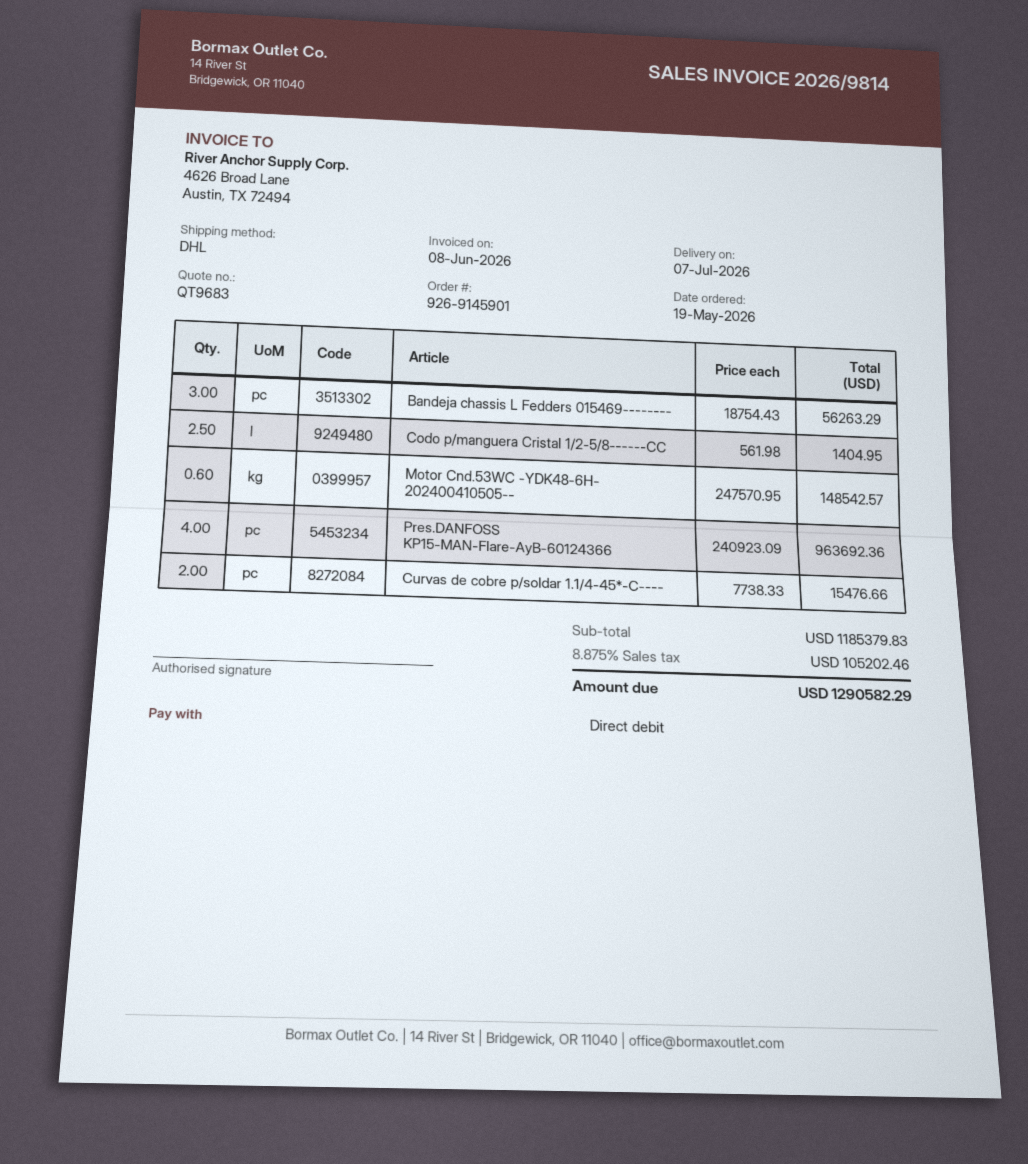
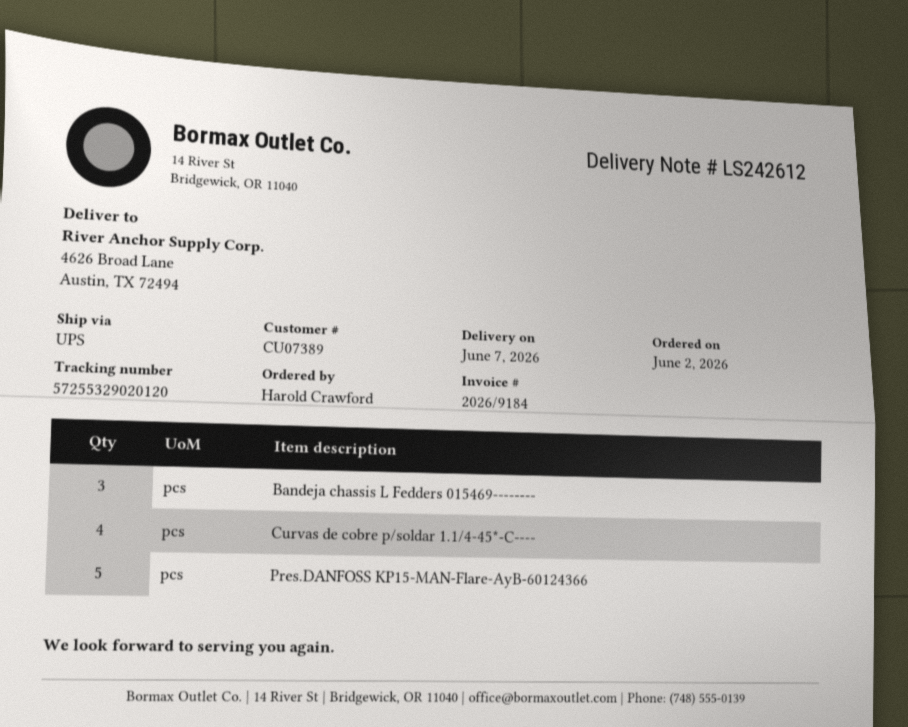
order date: 2026-05-19 -> 2026-06-02
delivery date: 2026-07-07 -> 2026-06-07
invoice number: 2026/9814 -> 2026/9184
shipping method: DHL -> UPS
Codo p/manguera Cristal 1/2-5/8------CC: 2.5 -> none
Motor Cnd.53WC -YDK48-6H- 202400410505--: 0.6 -> none
Pres.DANFOSS KP15-MAN-Flare-AyB-60124366: 4 -> 5
Curvas de cobre p/soldar 1.1/4-45*-C----: 2 -> 4

